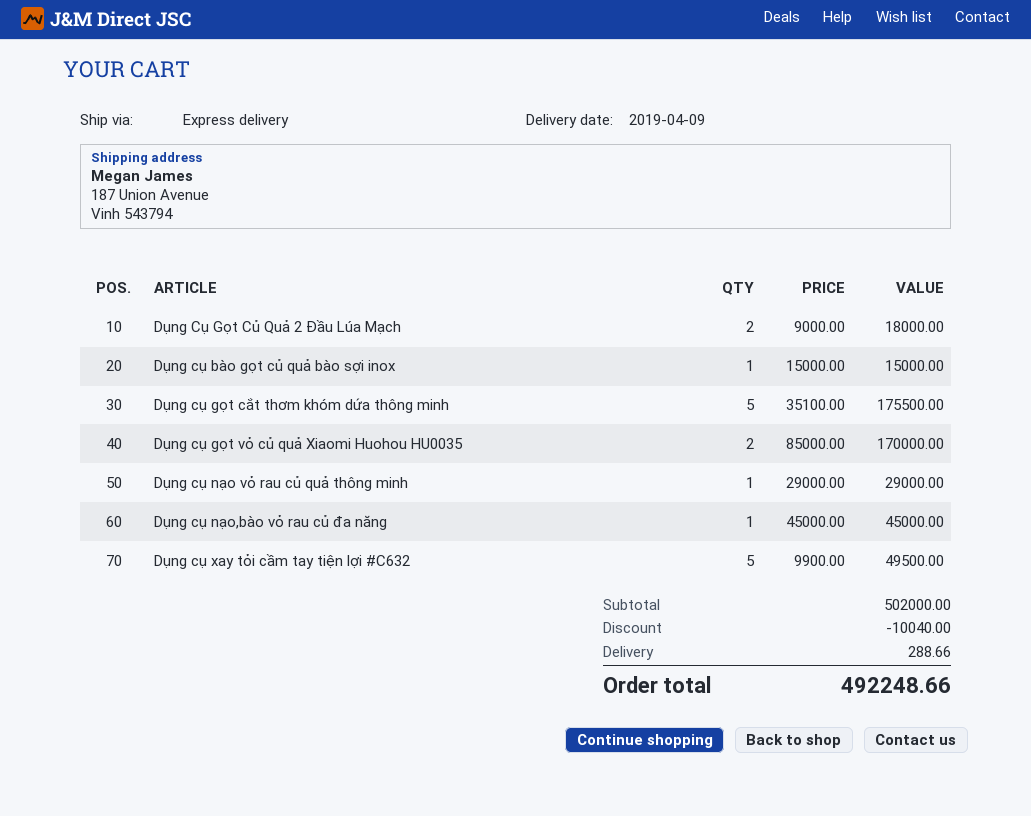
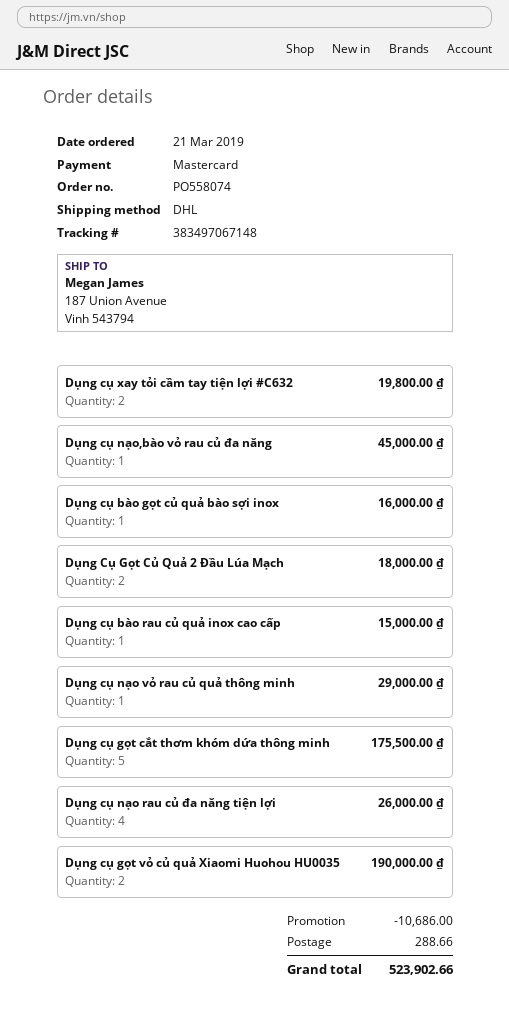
shipping method: express -> DHL
Dụng cụ bào gọt củ quả bào sợi inox: 1 for 15000.00 -> 1 for 16000.00
Dụng cụ gọt vỏ củ quả Xiaomi Huohou HU0035: 2 for 170000.00 -> 2 for 190000.00
Dụng cụ xay tỏi cầm tay tiện lợi #C632: 5 for 49500.00 -> 2 for 19800.00
Dụng cụ bào rau củ quả inox cao cấp: none -> 1 for 15000.00
Dụng cụ nạo rau củ đa năng tiện lợi: none -> 4 for 26000.00
discount: 10040.00 -> 10686.00
total: 492248.66 -> 523902.66

